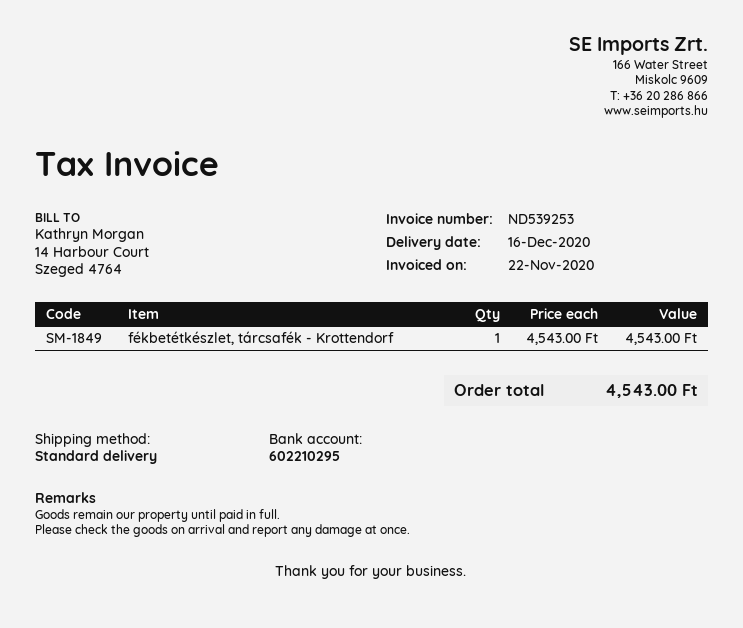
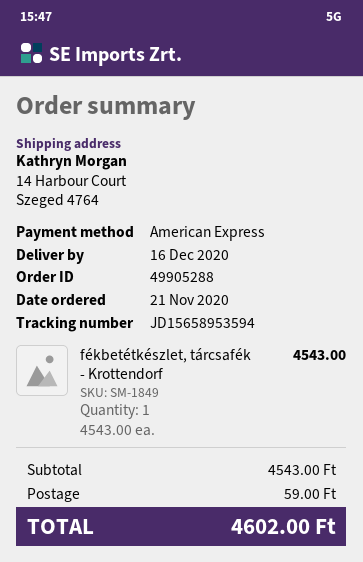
shipping: none -> 59.00
total: 4543.00 -> 4602.00

